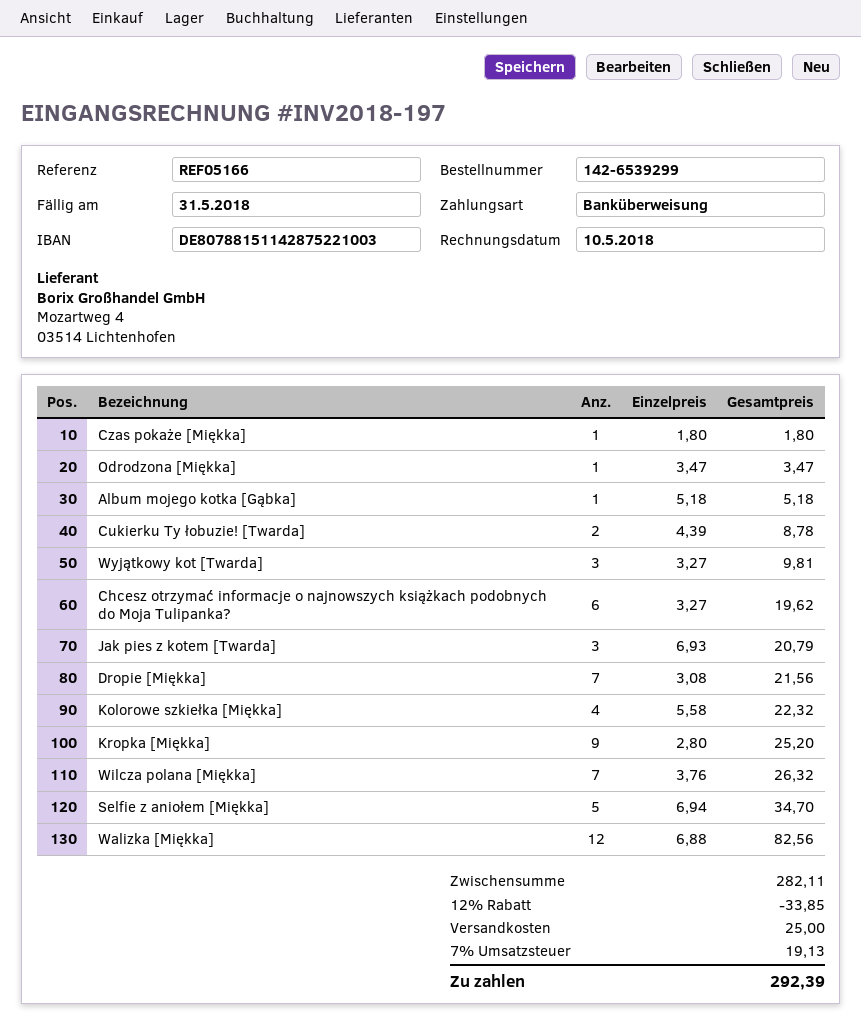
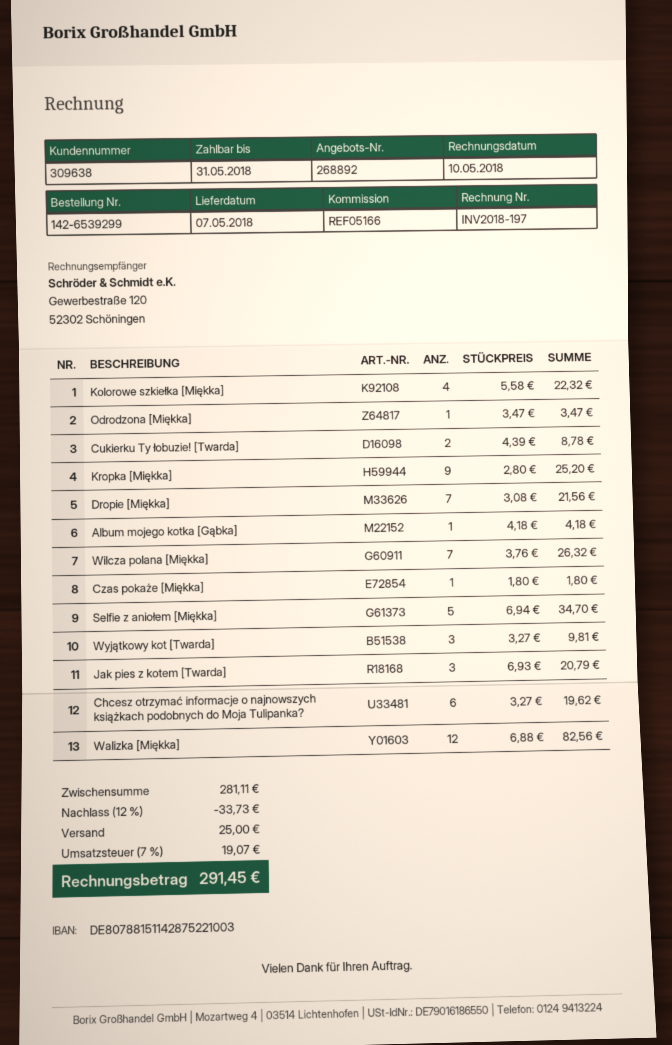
Album mojego kotka [Gąbka]: 1 x 5.18 = 5.18 -> 1 x 4.18 = 4.18
subtotal: 282.11 -> 281.11
discount: 12% = 33.85 -> 12% = 33.73
tax: 7% = 19.13 -> 7% = 19.07
total: 292.39 -> 291.45

